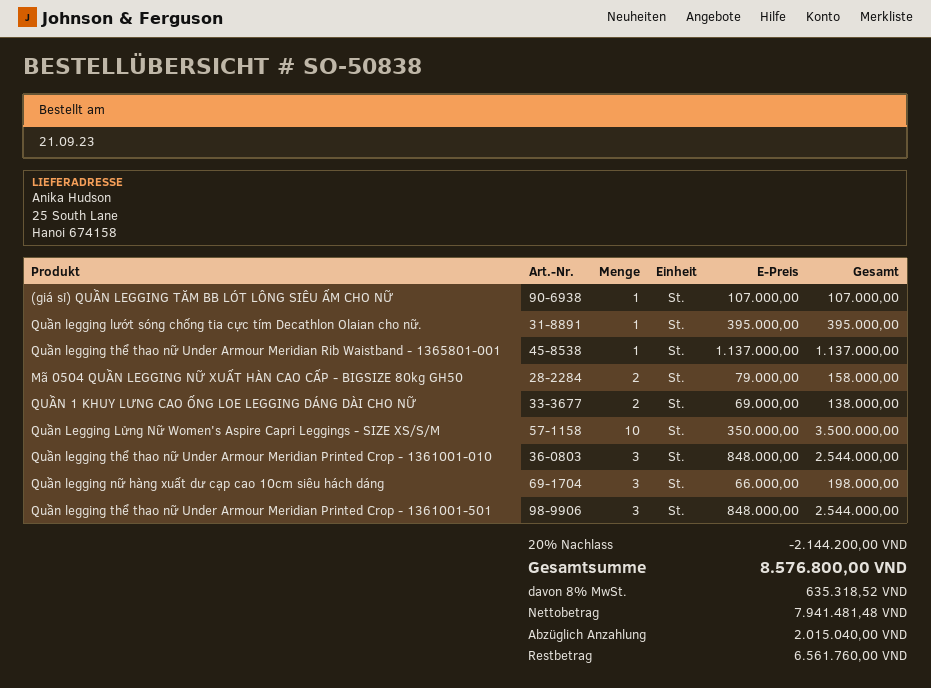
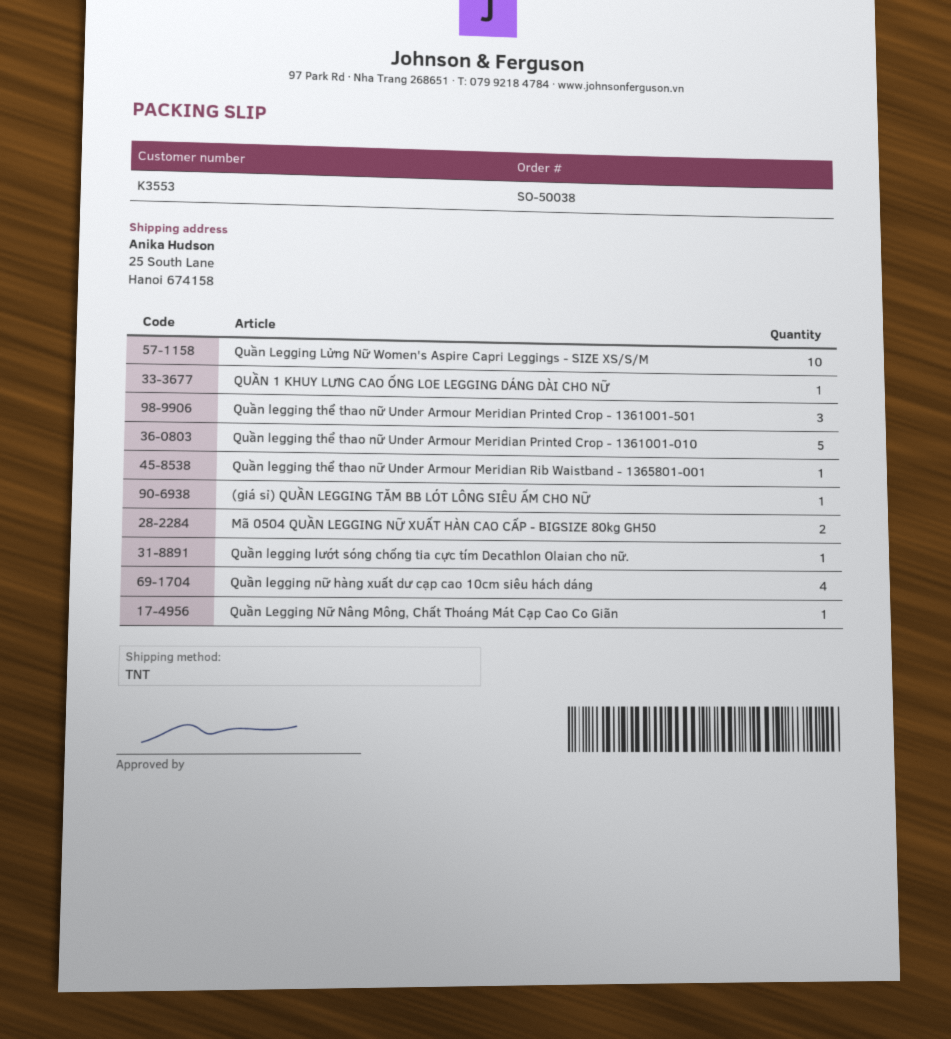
order number: SO-50838 -> SO-50038
QUẦN 1 KHUY LƯNG CAO ỐNG LOE LEGGING DÁNG DÀI CHO NỮ: 2 -> 1
Quần legging thể thao nữ Under Armour Meridian Printed Crop - 1361001-010: 3 -> 5
Quần legging nữ hàng xuất dư cạp cao 10cm siêu hách dáng: 3 -> 4
Quần Legging Nữ Nâng Mông, Chất Thoáng Mát Cạp Cao Co Giãn: none -> 1

